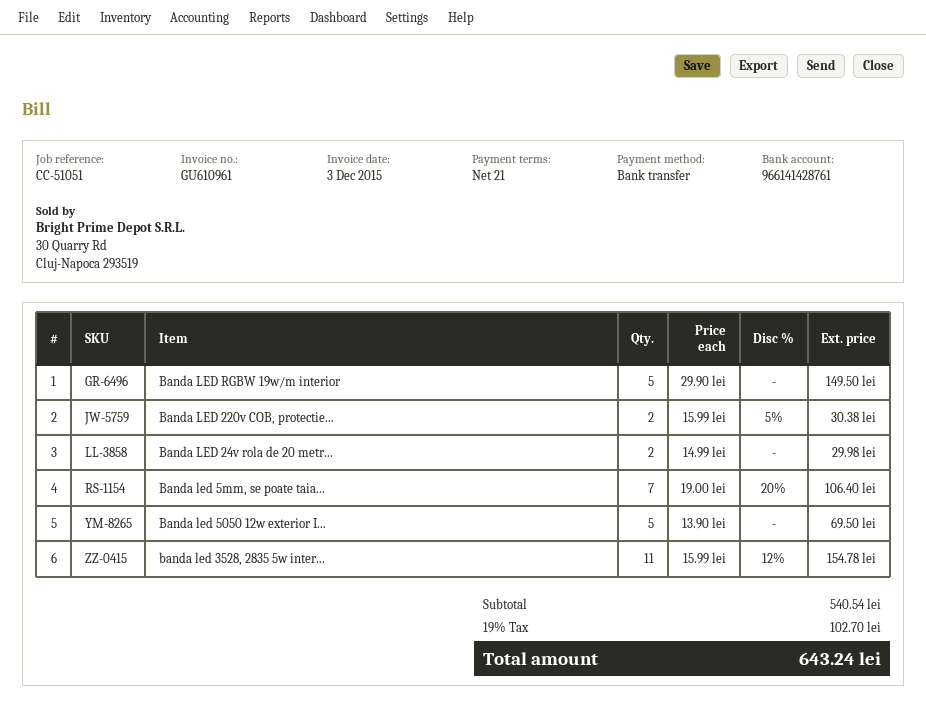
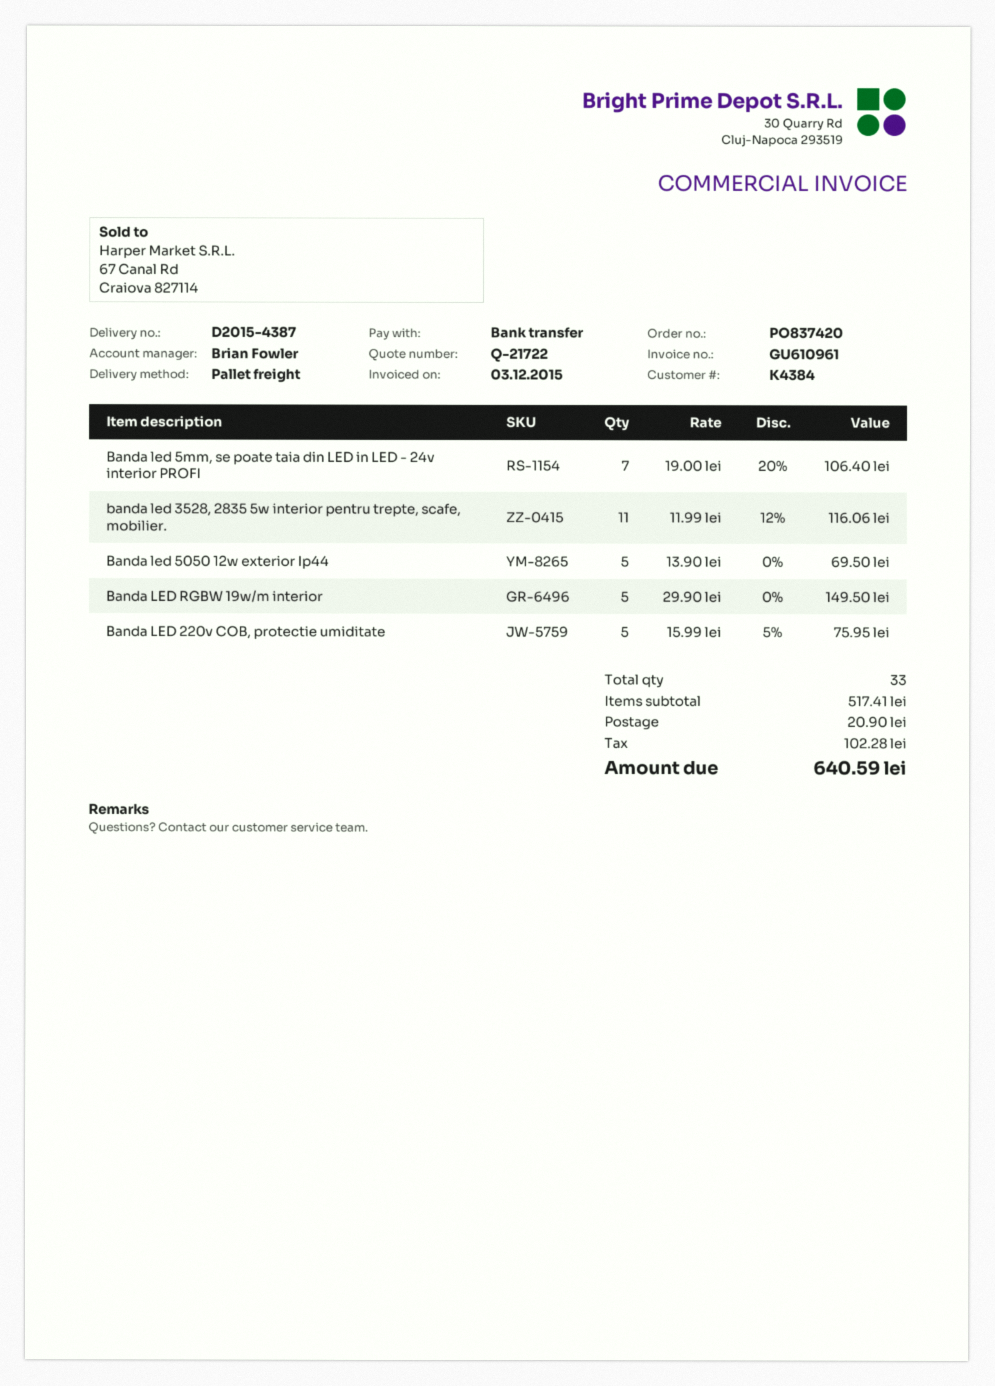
Banda LED 220v COB, protectie...: 2 x 15.99 - 5% = 30.38 -> 5 x 15.99 - 5% = 75.95
Banda LED 24v rola de 20 metr...: 2 x 14.99 = 29.98 -> none
banda led 3528, 2835 5w inter...: 11 x 15.99 - 12% = 154.78 -> 11 x 11.99 - 12% = 116.06
subtotal: 540.54 -> 517.41
shipping: none -> 20.90
tax: 102.70 -> 102.28
total: 643.24 -> 640.59

